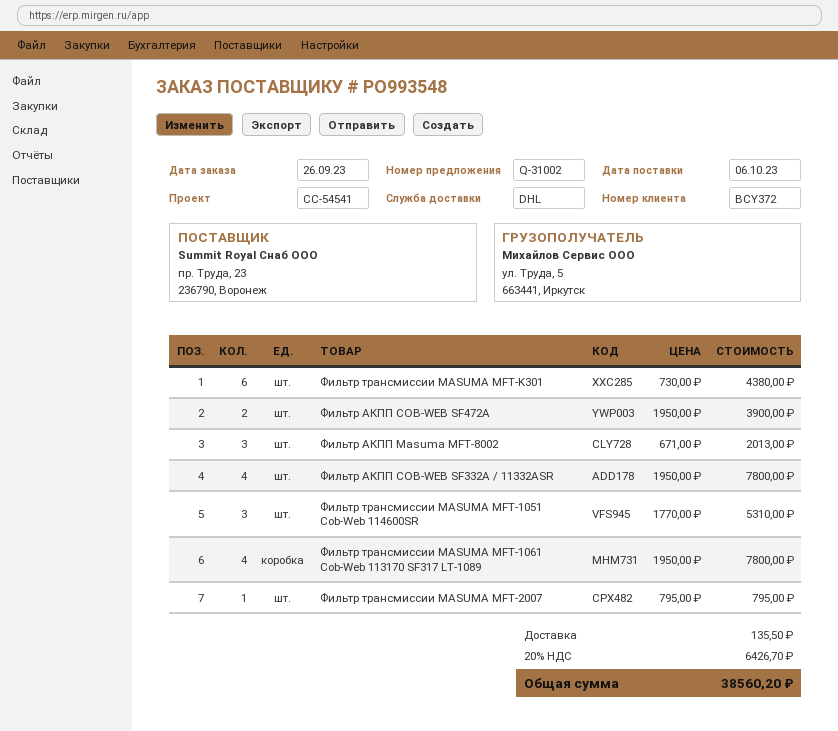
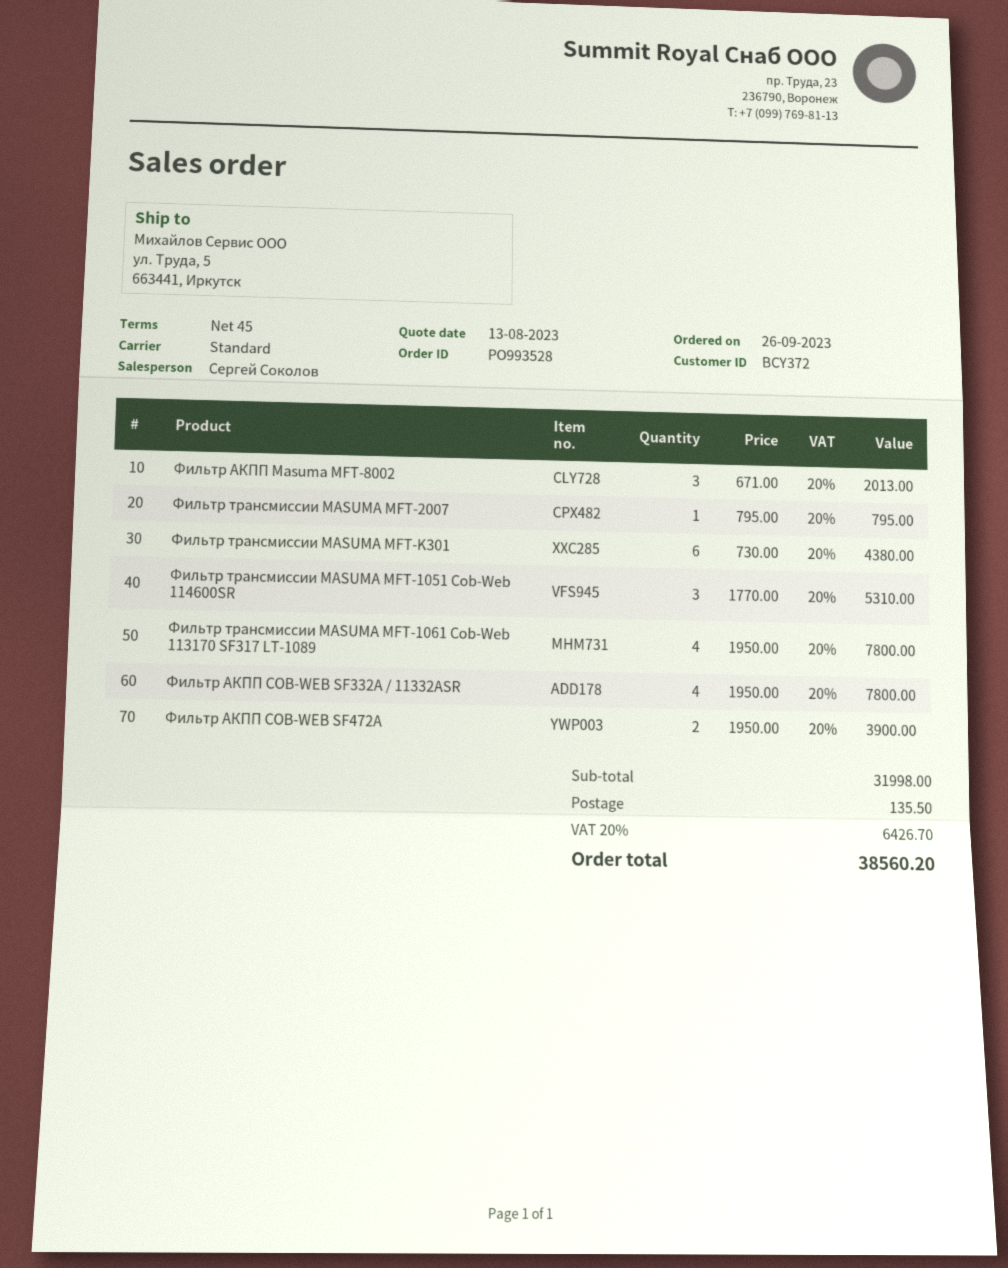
order number: PO993548 -> PO993528
shipping method: DHL -> standard

